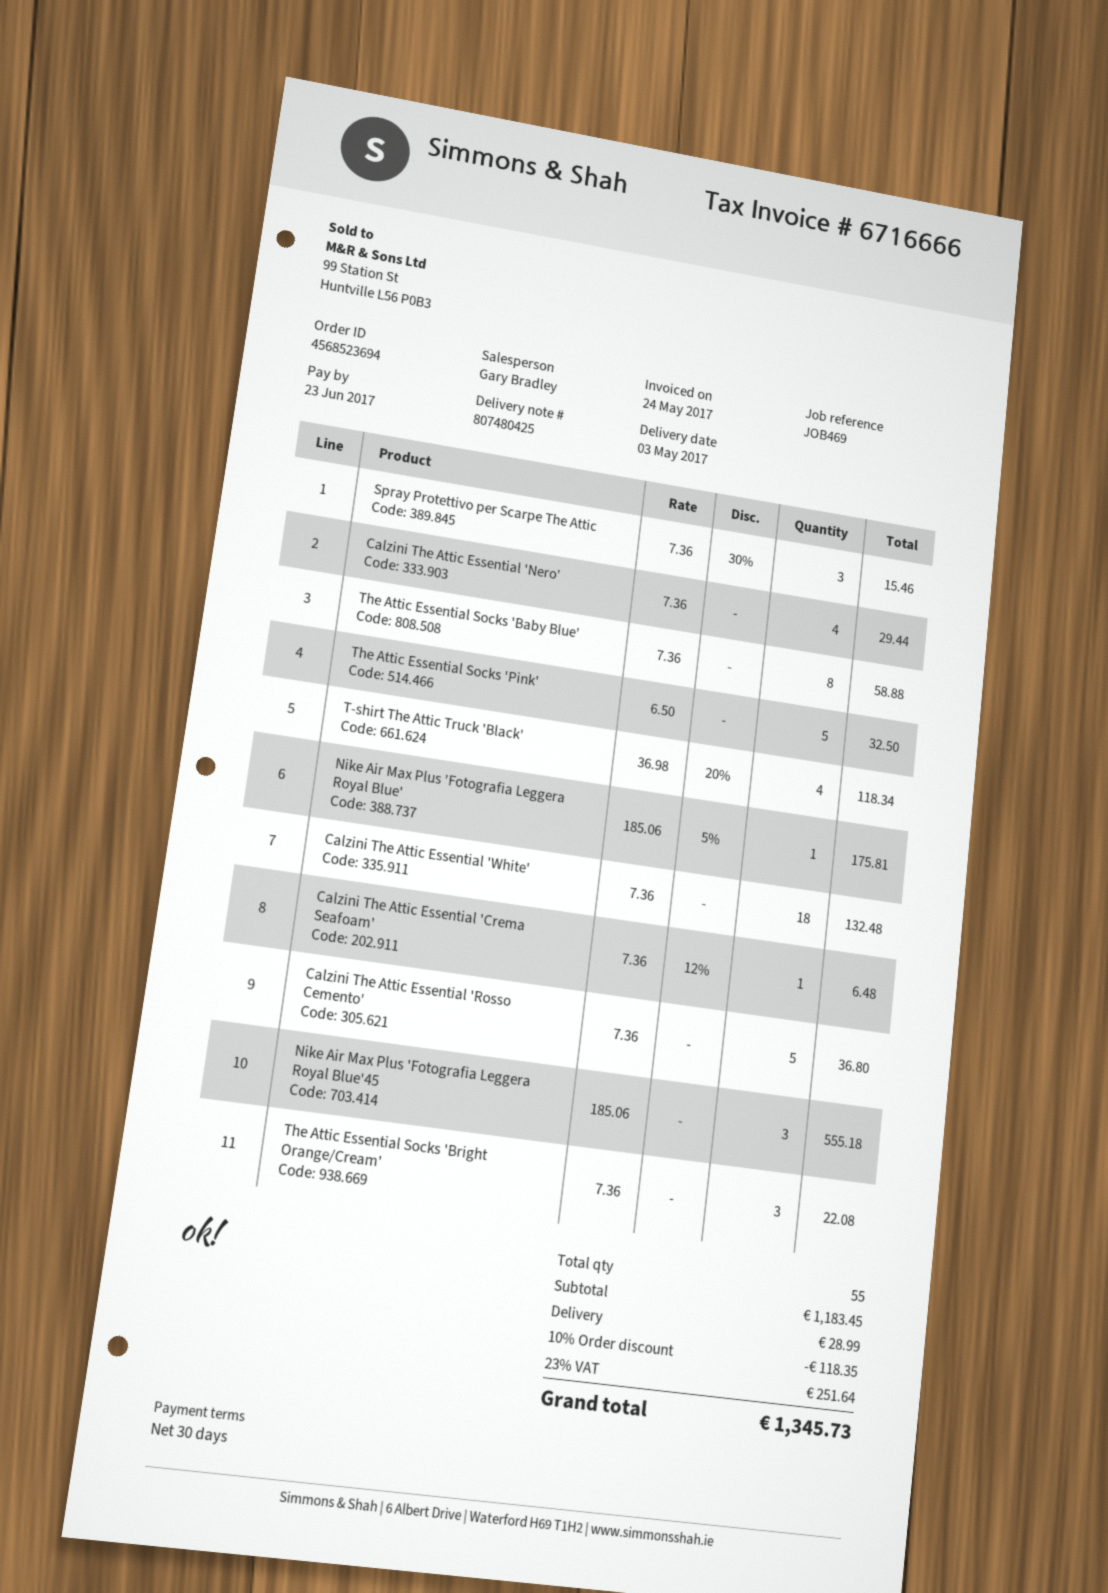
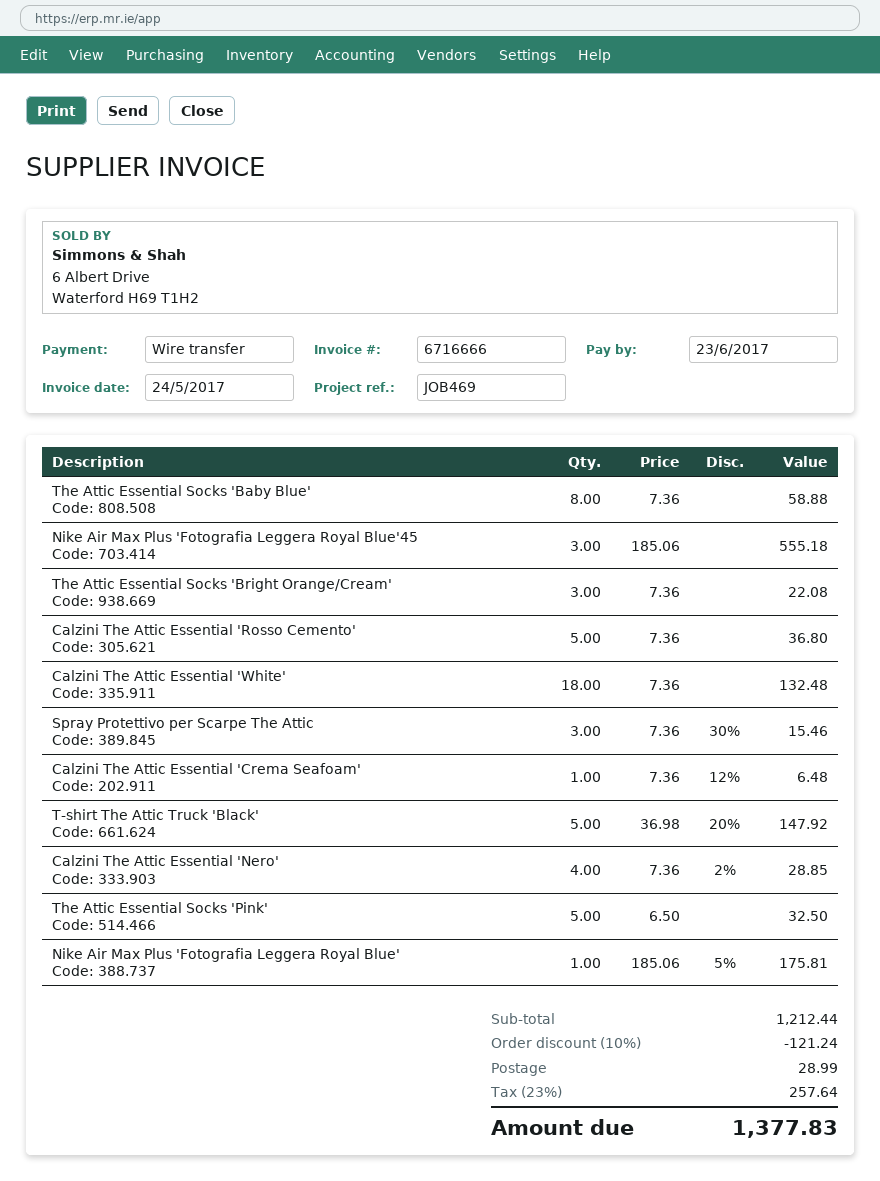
Calzini The Attic Essential 'Nero': 4 x 7.36 = 29.44 -> 4 x 7.36 - 2% = 28.85
T-shirt The Attic Truck 'Black': 4 x 36.98 - 20% = 118.34 -> 5 x 36.98 - 20% = 147.92
subtotal: 1183.45 -> 1212.44
discount: 10% = 118.35 -> 10% = 121.24
tax: 23% = 251.64 -> 23% = 257.64
total: 1345.73 -> 1377.83

